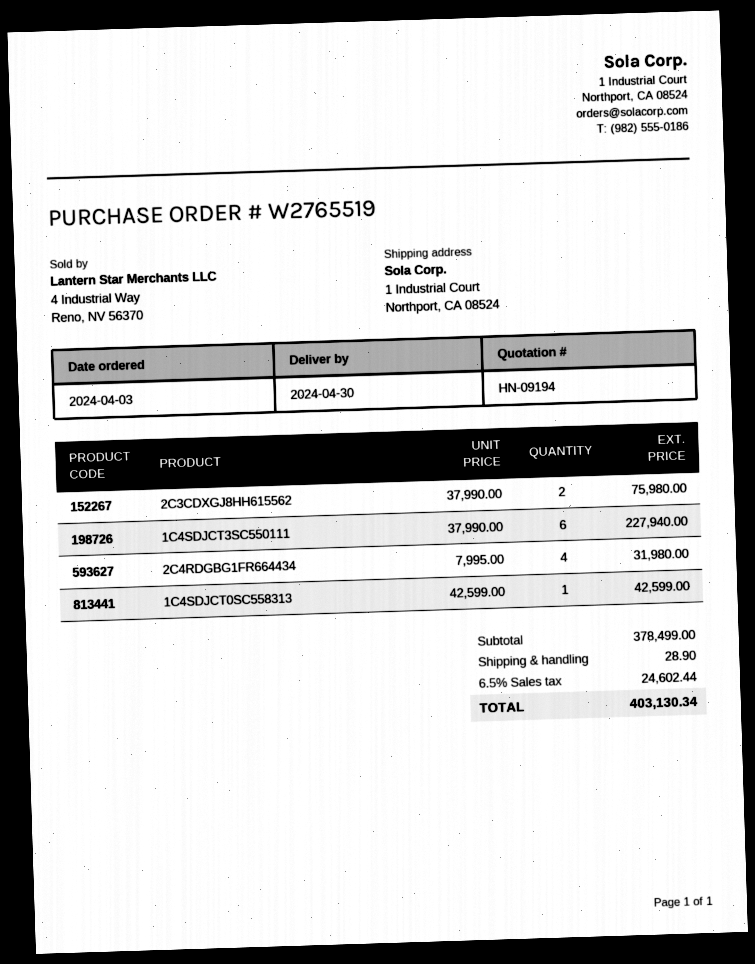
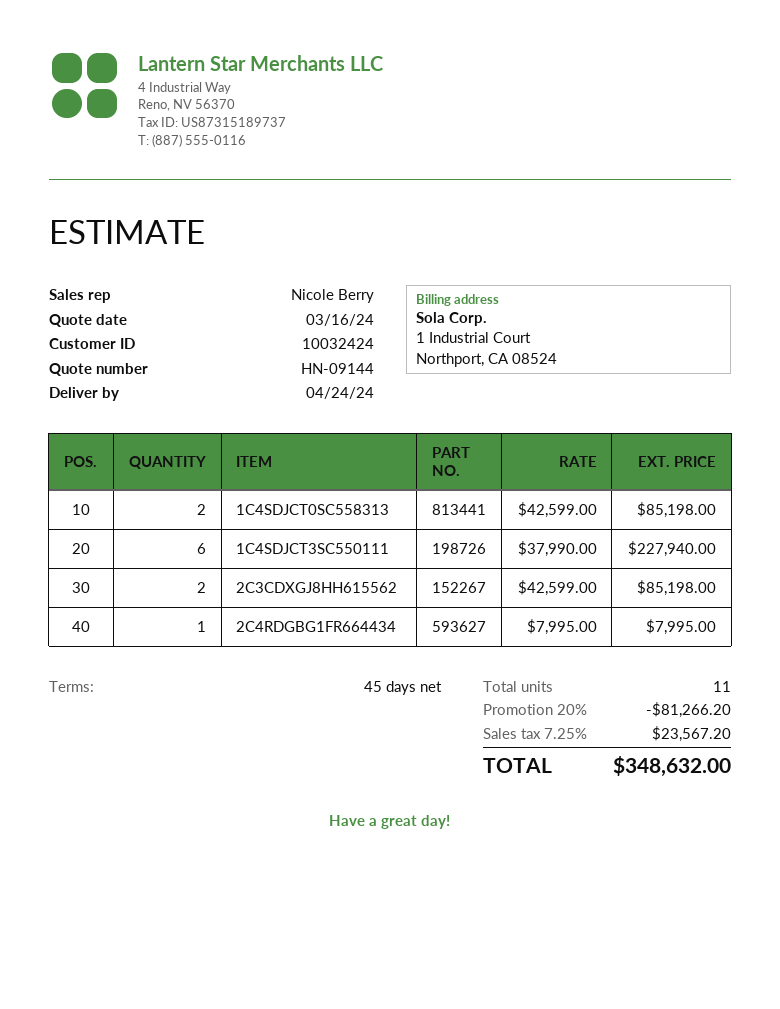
quote number: HN-09194 -> HN-09144
delivery date: 2024-04-30 -> 2024-04-24
2C3CDXGJ8HH615562: 2 x 37990.00 = 75980.00 -> 2 x 42599.00 = 85198.00
2C4RDGBG1FR664434: 4 x 7995.00 = 31980.00 -> 1 x 7995.00 = 7995.00
1C4SDJCT0SC558313: 1 x 42599.00 = 42599.00 -> 2 x 42599.00 = 85198.00
discount: none -> 20% = 81266.20
shipping: 28.90 -> none
tax: 6.5% = 24602.44 -> 7.25% = 23567.20
total: 403130.34 -> 348632.00

